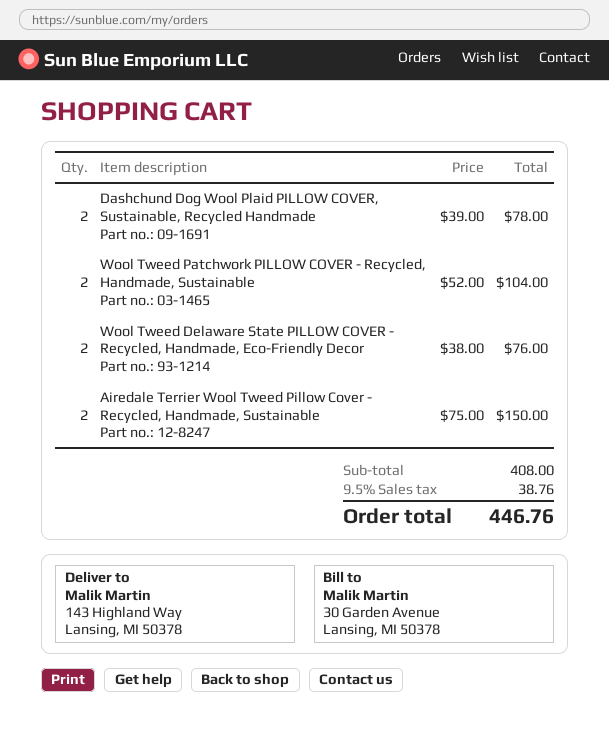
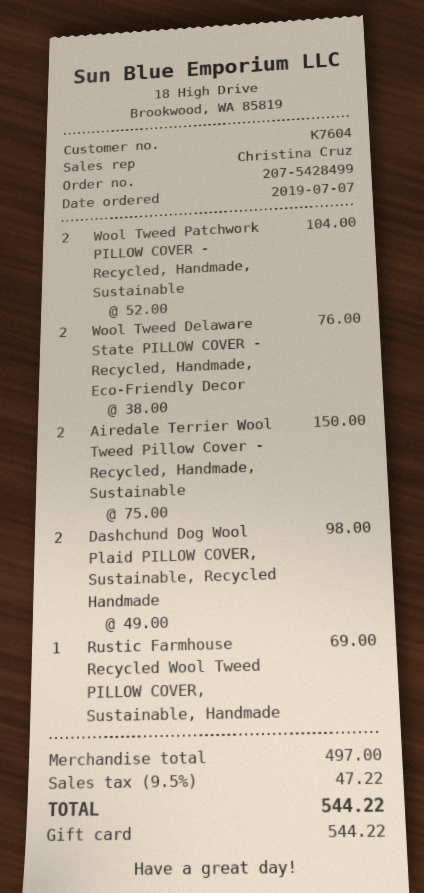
Dashchund Dog Wool Plaid PILLOW COVER, Sustainable, Recycled Handmade: 2 x 39.00 = 78.00 -> 2 x 49.00 = 98.00
Rustic Farmhouse Recycled Wool Tweed PILLOW COVER, Sustainable, Handmade: none -> 1 x 69.00 = 69.00
subtotal: 408.00 -> 497.00
tax: 9.5% = 38.76 -> 9.5% = 47.22
total: 446.76 -> 544.22

